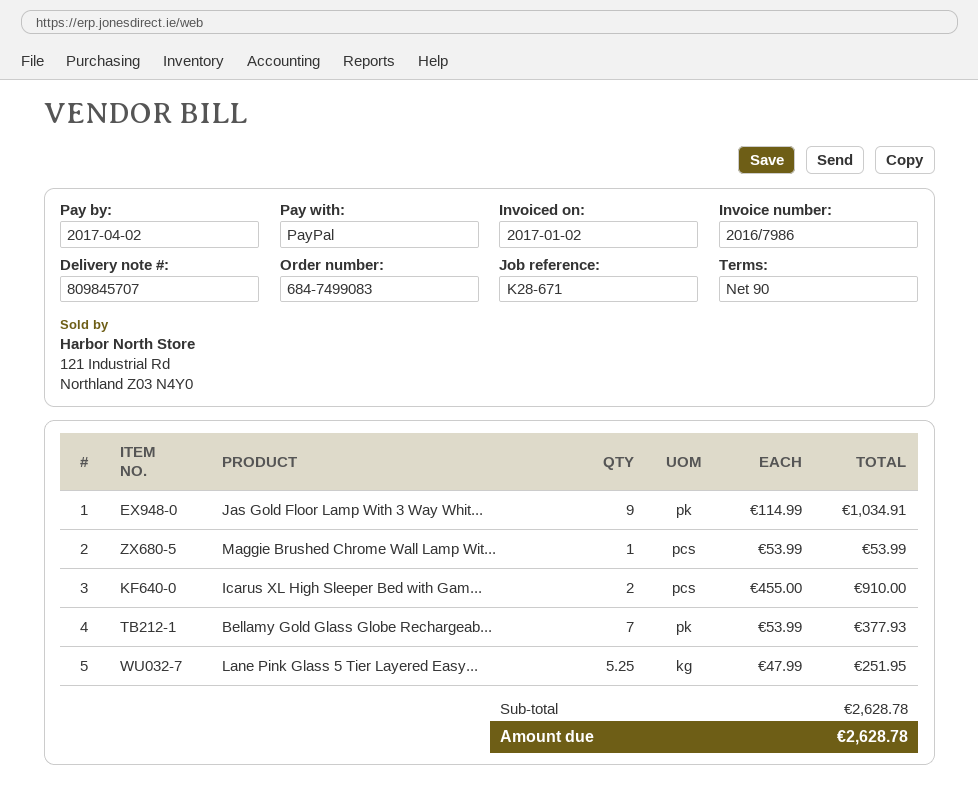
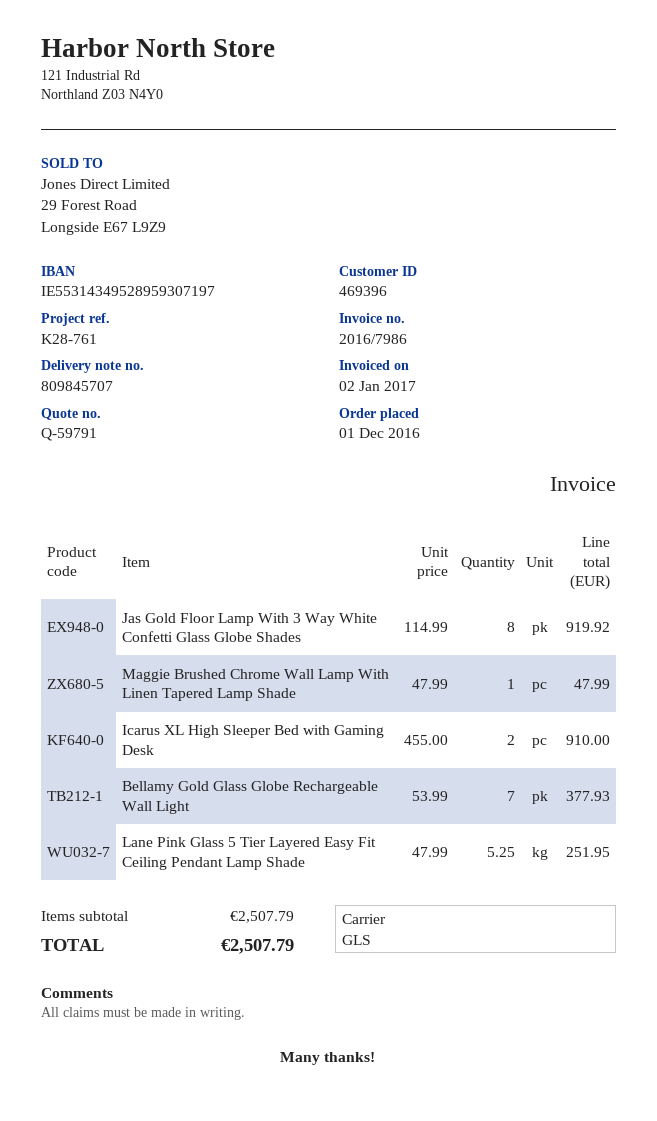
reference: K28-671 -> K28-761
Jas Gold Floor Lamp With 3 Way Whit...: 9 x 114.99 = 1034.91 -> 8 x 114.99 = 919.92
Maggie Brushed Chrome Wall Lamp Wit...: 1 x 53.99 = 53.99 -> 1 x 47.99 = 47.99
subtotal: 2628.78 -> 2507.79
total: 2628.78 -> 2507.79

